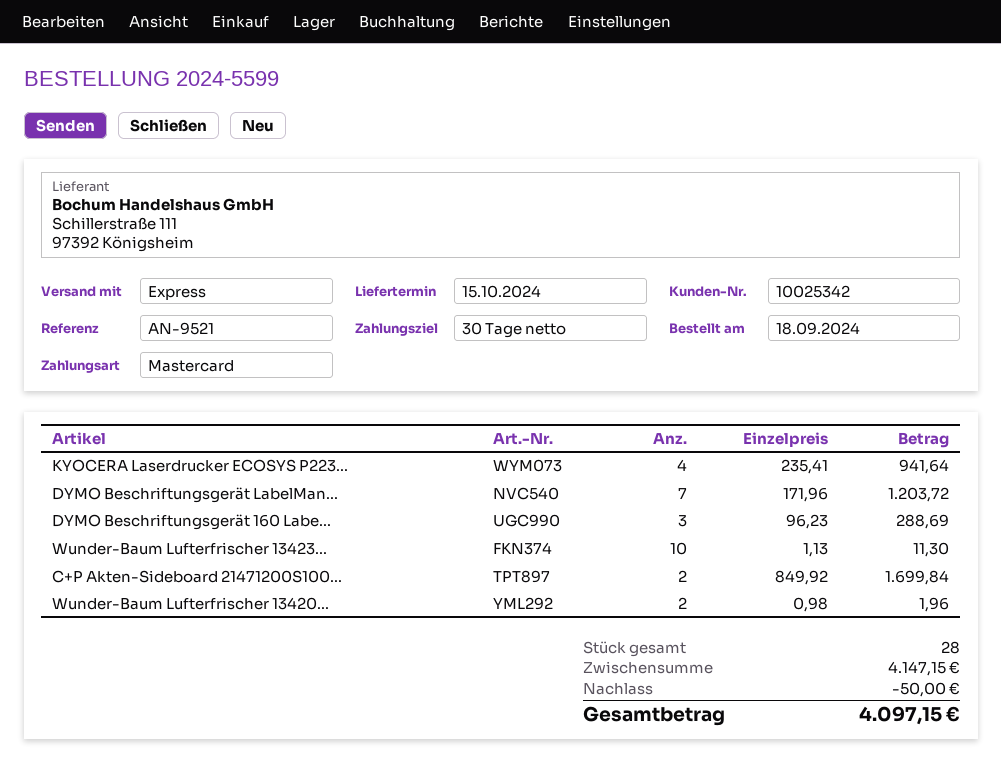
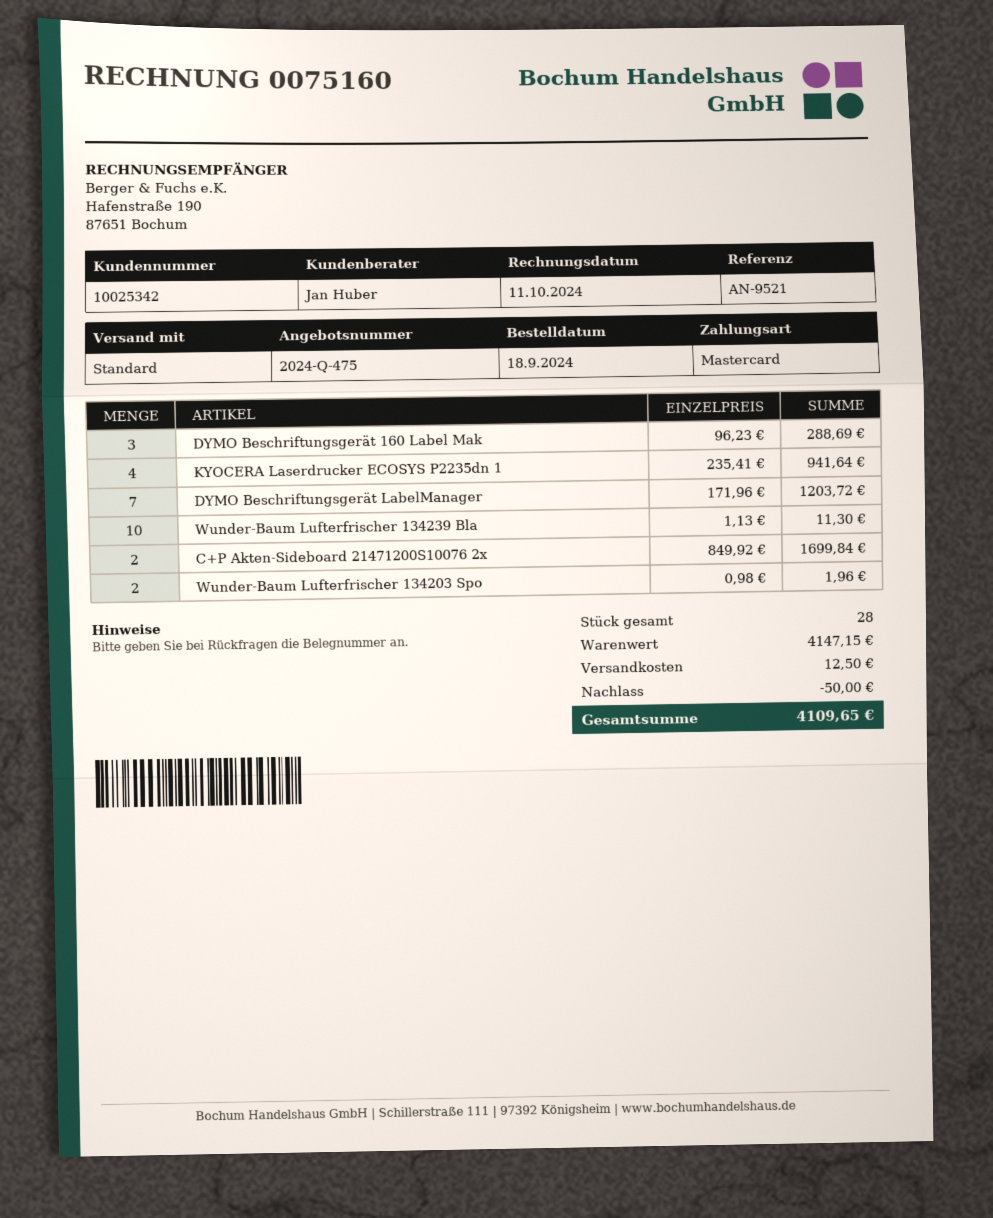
shipping method: express -> standard
shipping: none -> 12.50
total: 4097.15 -> 4109.65

